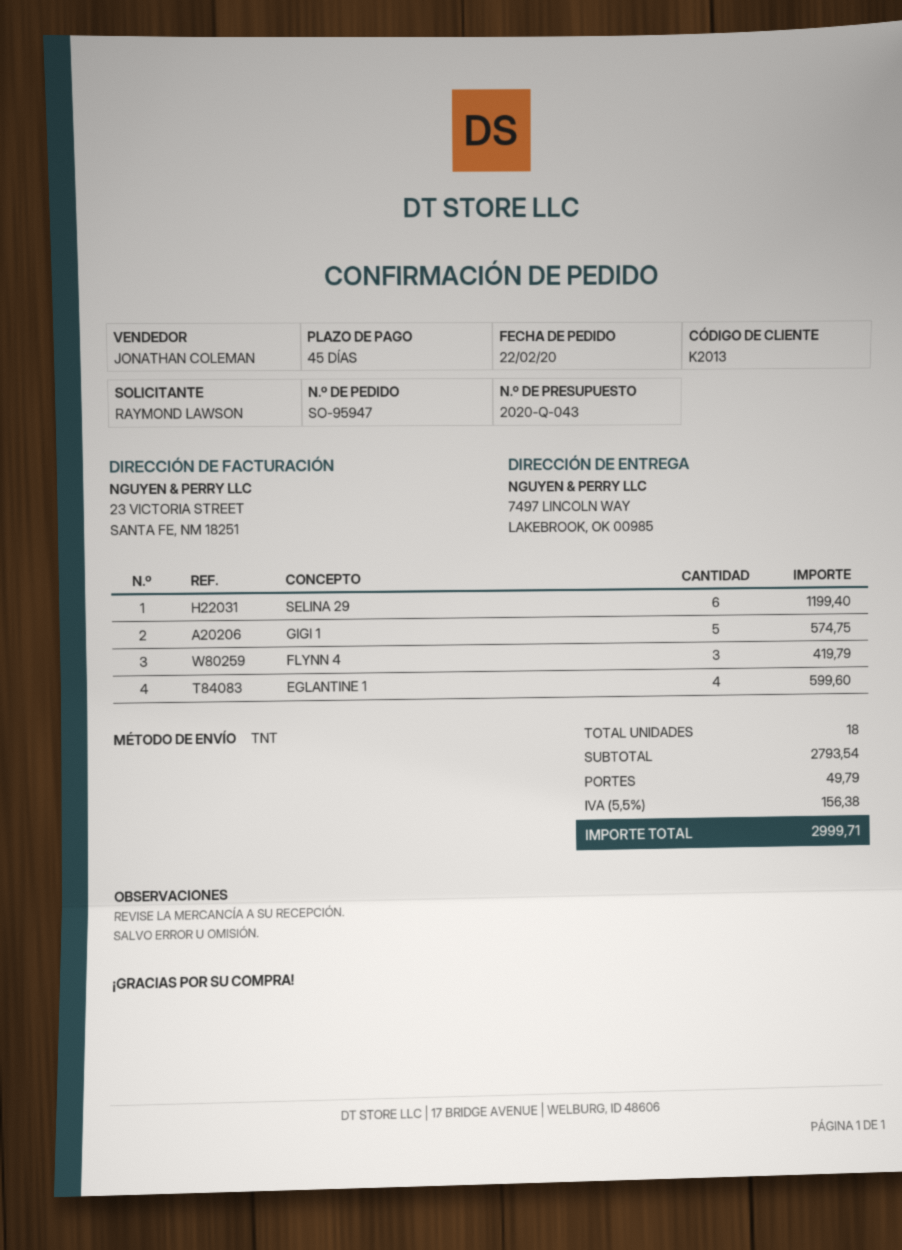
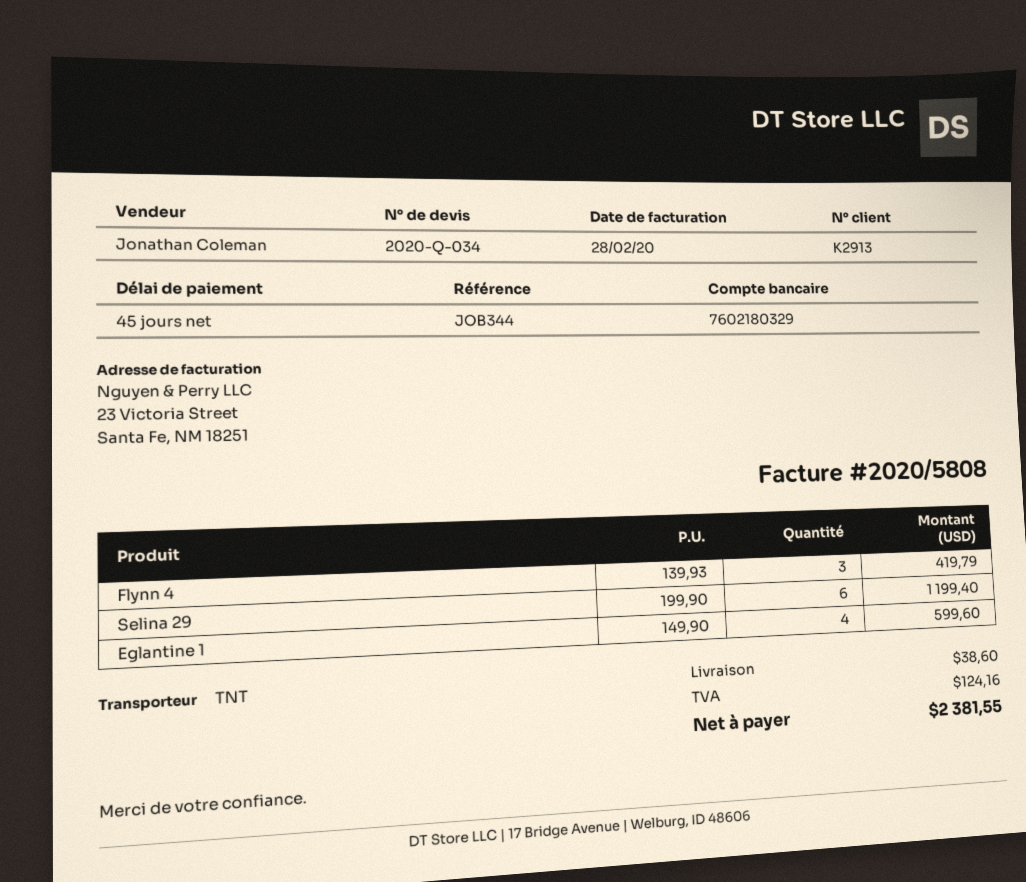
quote number: 2020-Q-043 -> 2020-Q-034
customer number: K2013 -> K2913
GIGI 1: 5 for 574.75 -> none
shipping: 49.79 -> 38.60
tax: 156.38 -> 124.16
total: 2999.71 -> 2381.55

